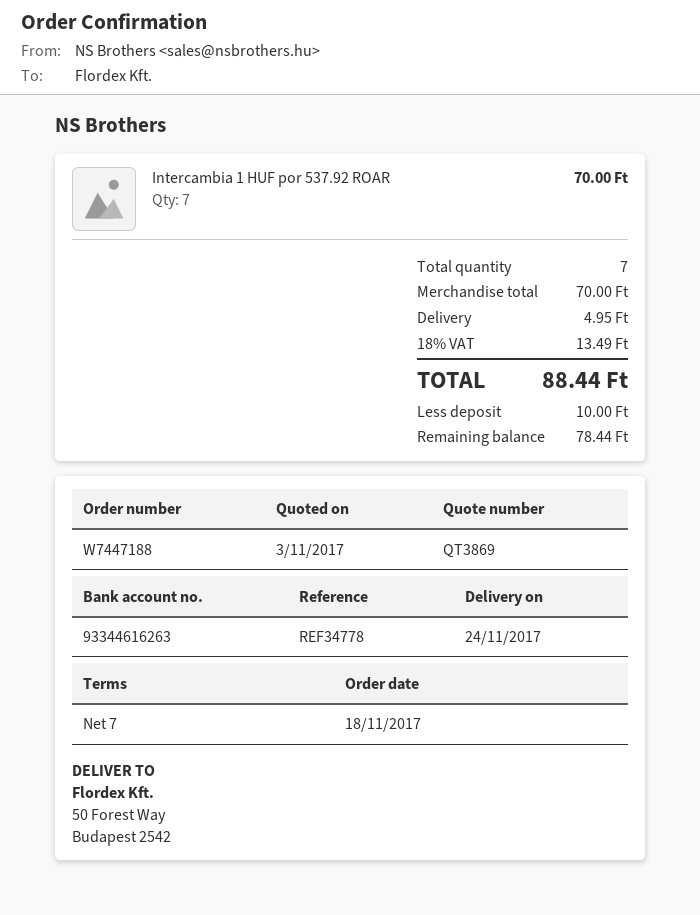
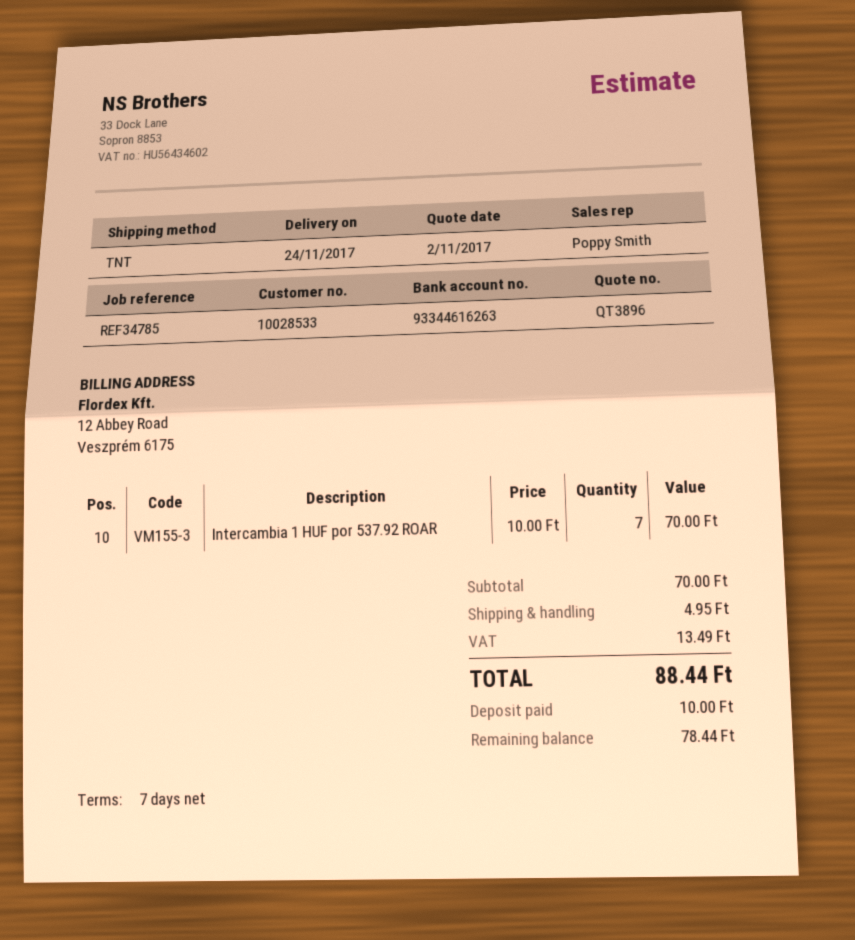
quote number: QT3869 -> QT3896
quote date: 2017-11-03 -> 2017-11-02
reference: REF34778 -> REF34785

